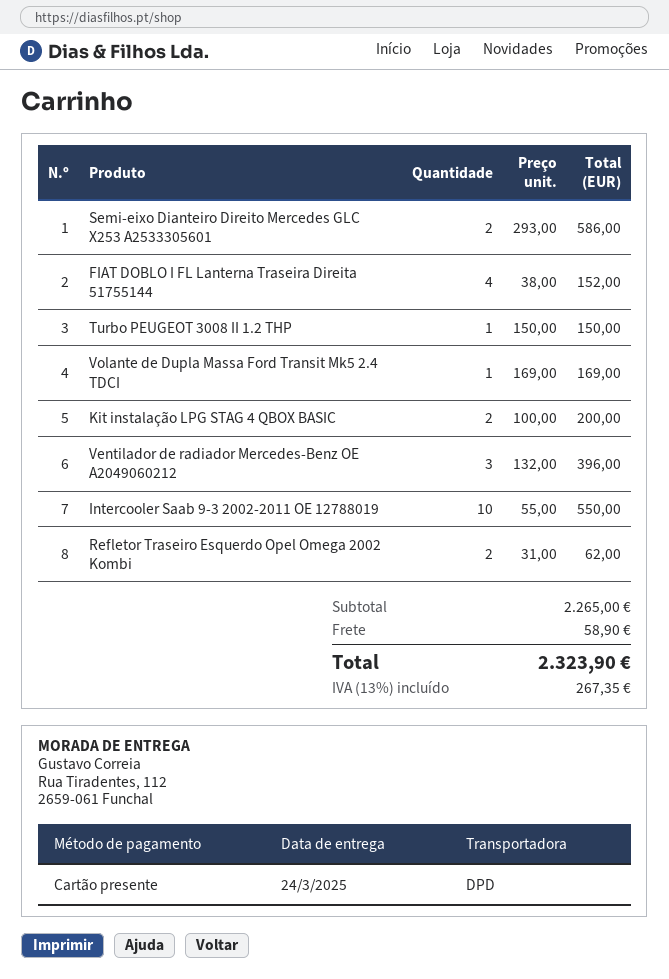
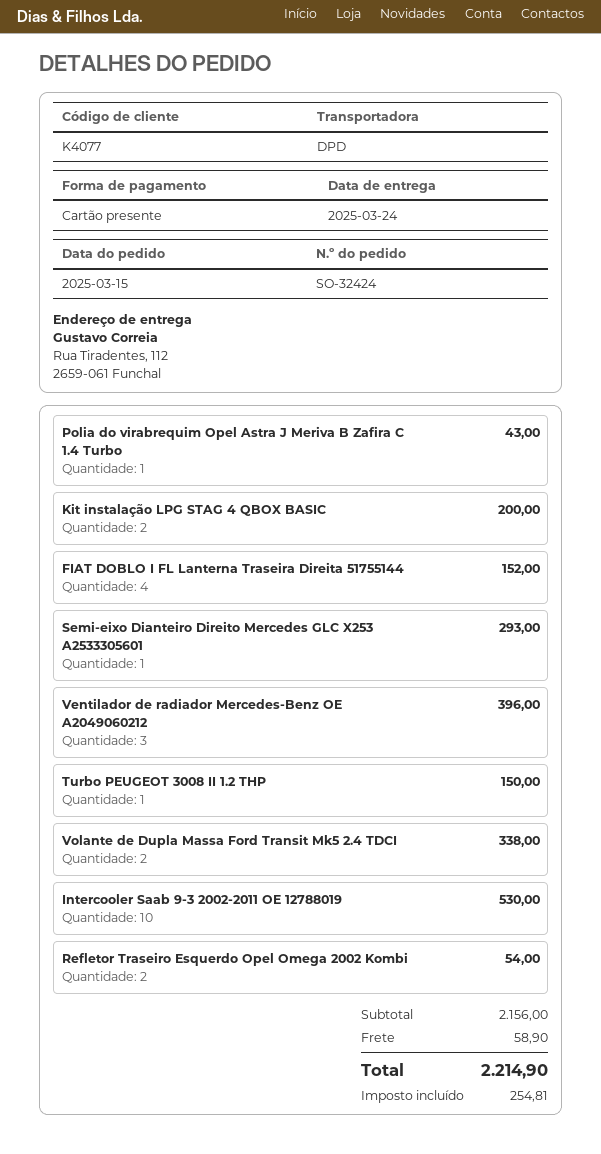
Semi-eixo Dianteiro Direito Mercedes GLC X253 A2533305601: 2 for 586.00 -> 1 for 293.00
Volante de Dupla Massa Ford Transit Mk5 2.4 TDCI: 1 for 169.00 -> 2 for 338.00
Intercooler Saab 9-3 2002-2011 OE 12788019: 10 for 550.00 -> 10 for 530.00
Refletor Traseiro Esquerdo Opel Omega 2002 Kombi: 2 for 62.00 -> 2 for 54.00
Polia do virabrequim Opel Astra J Meriva B Zafira C 1.4 Turbo: none -> 1 for 43.00
subtotal: 2265.00 -> 2156.00
tax: 267.35 -> 254.81
total: 2323.90 -> 2214.90

